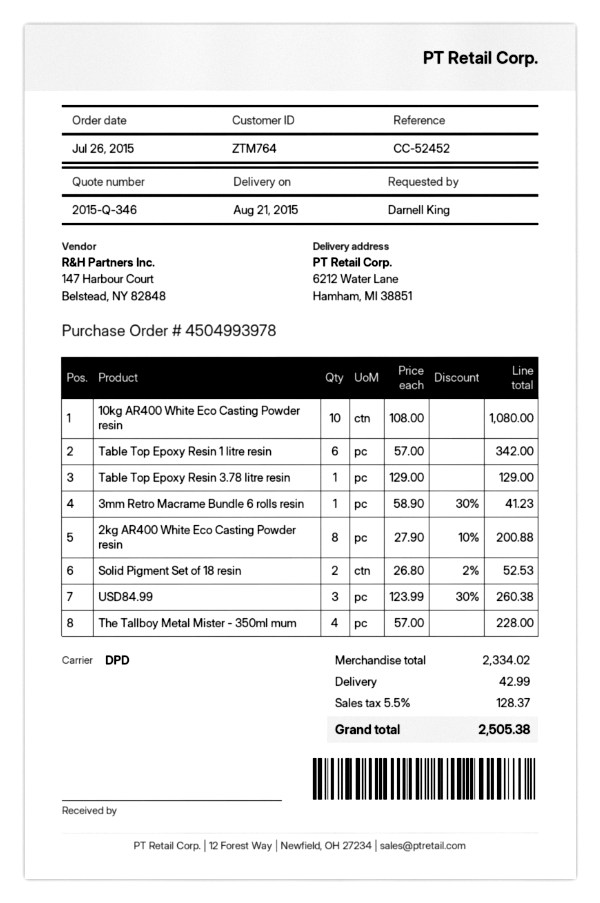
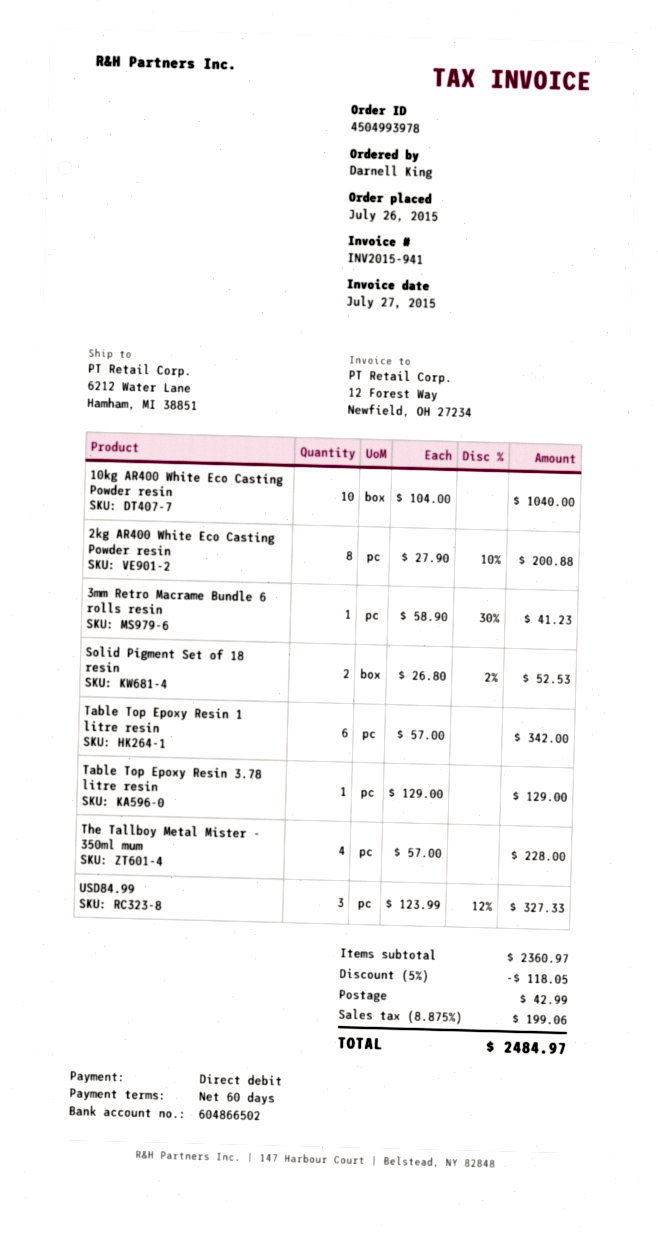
10kg AR400 White Eco Casting Powder resin: 10 x 108.00 = 1080.00 -> 10 x 104.00 = 1040.00
USD84.99: 3 x 123.99 - 30% = 260.38 -> 3 x 123.99 - 12% = 327.33
subtotal: 2334.02 -> 2360.97
discount: none -> 5% = 118.05
tax: 5.5% = 128.37 -> 8.875% = 199.06
total: 2505.38 -> 2484.97

